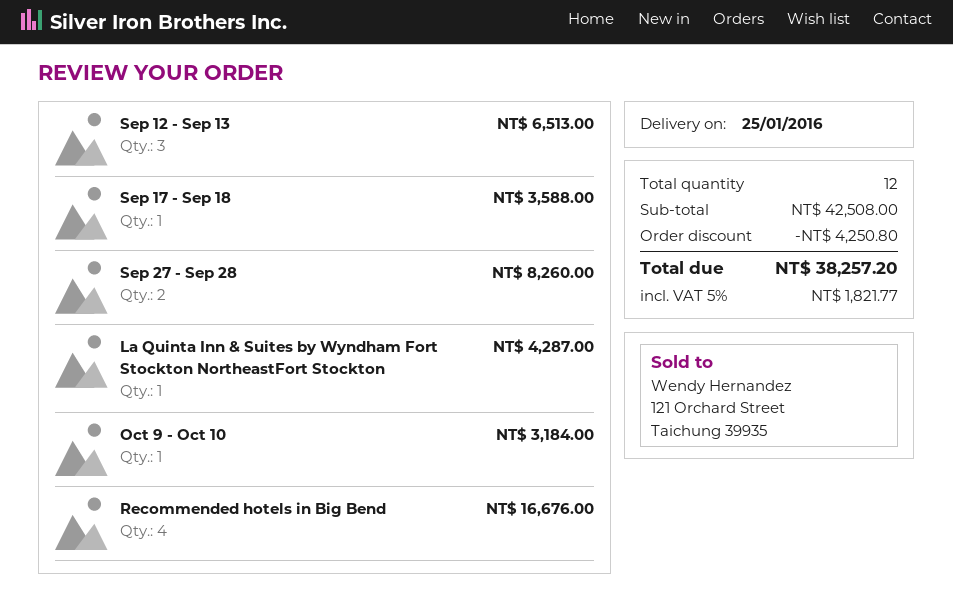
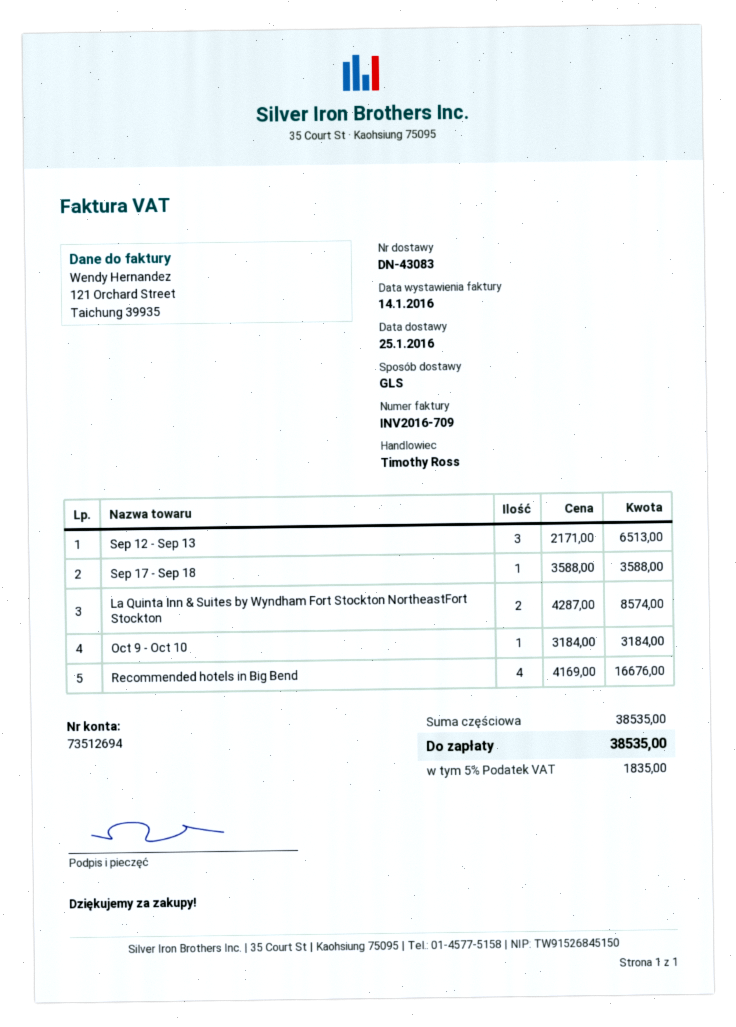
Sep 27 - Sep 28: 2 for 8260.00 -> none
La Quinta Inn & Suites by Wyndham Fort Stockton NortheastFort Stockton: 1 for 4287.00 -> 2 for 8574.00
subtotal: 42508.00 -> 38535.00
discount: 4250.80 -> none
tax: 5% = 1821.77 -> 5% = 1835.00
total: 38257.20 -> 38535.00

